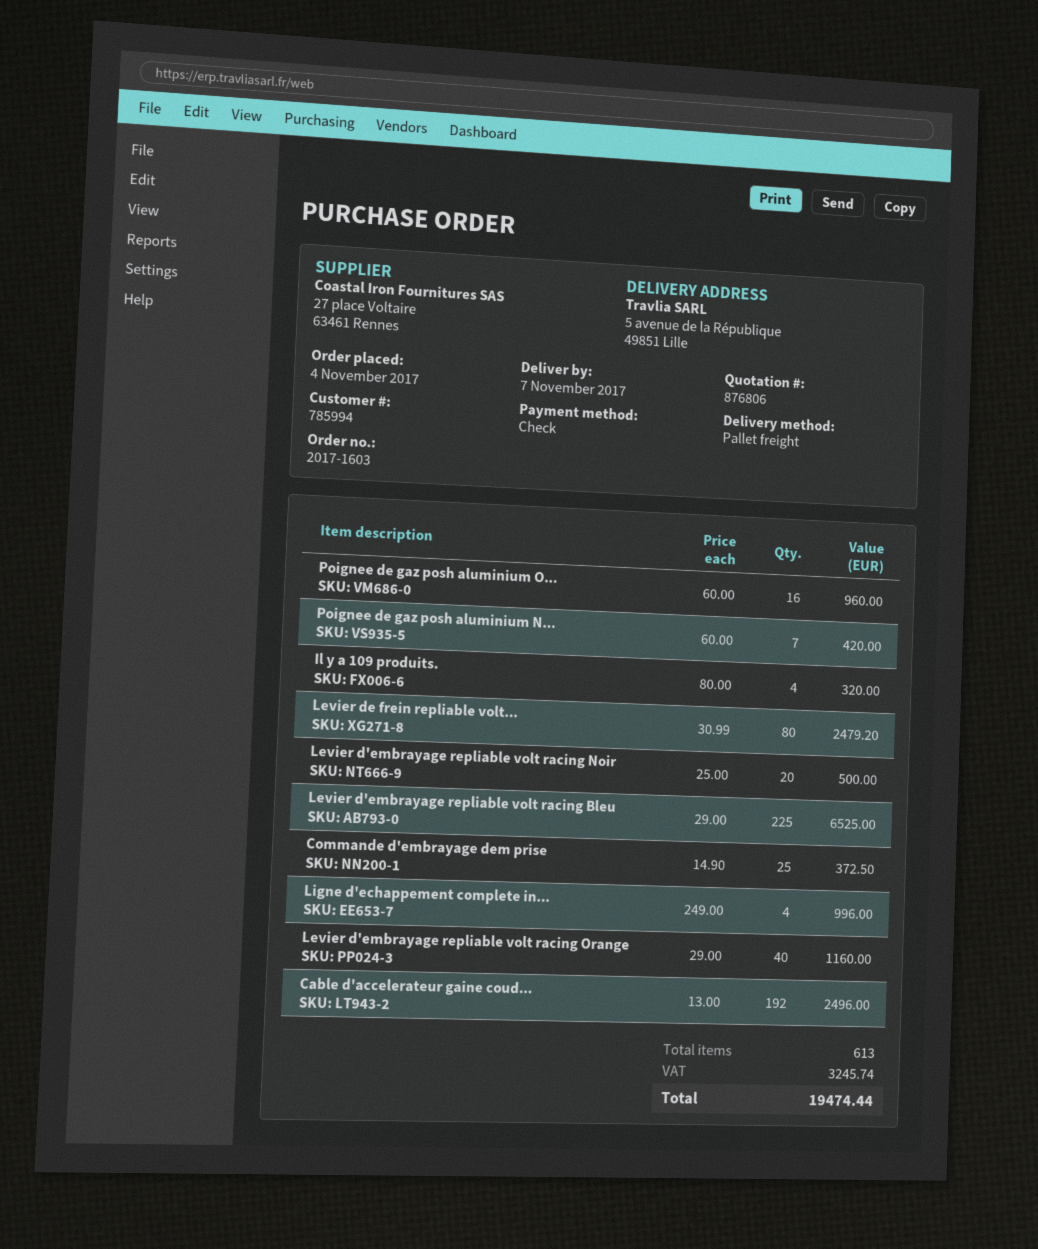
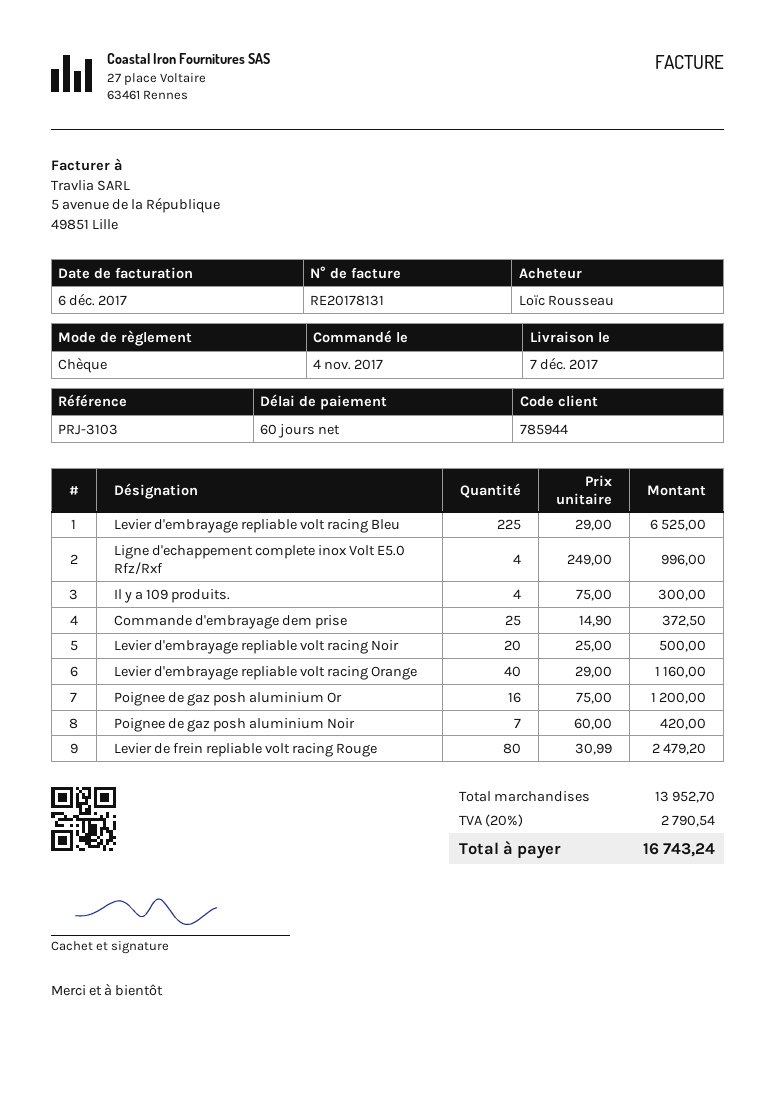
delivery date: 2017-11-07 -> 2017-12-07
customer number: 785994 -> 785944
Poignee de gaz posh aluminium O...: 16 x 60.00 = 960.00 -> 16 x 75.00 = 1200.00
Il y a 109 produits.: 4 x 80.00 = 320.00 -> 4 x 75.00 = 300.00
Cable d'accelerateur gaine coud...: 192 x 13.00 = 2496.00 -> none
tax: 3245.74 -> 2790.54
total: 19474.44 -> 16743.24

